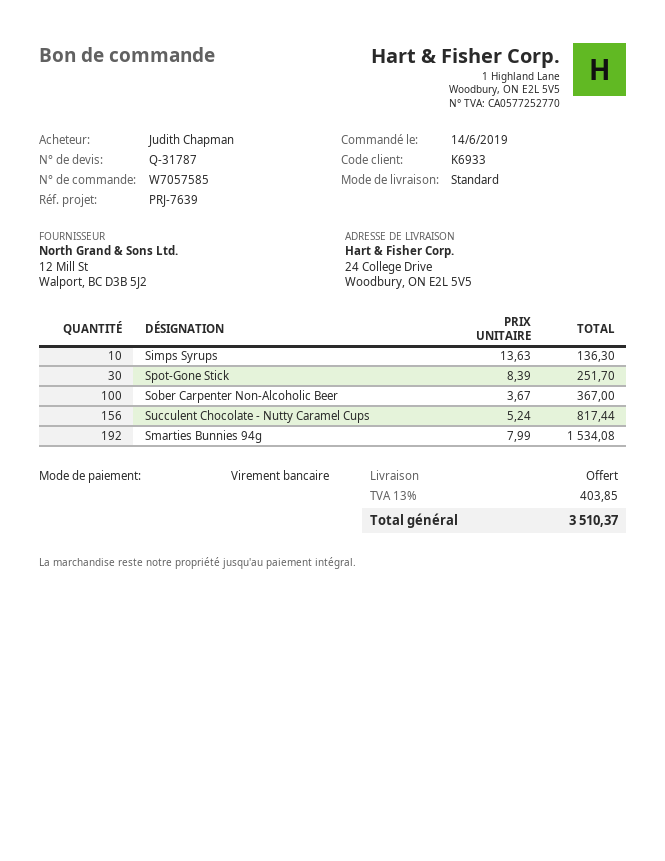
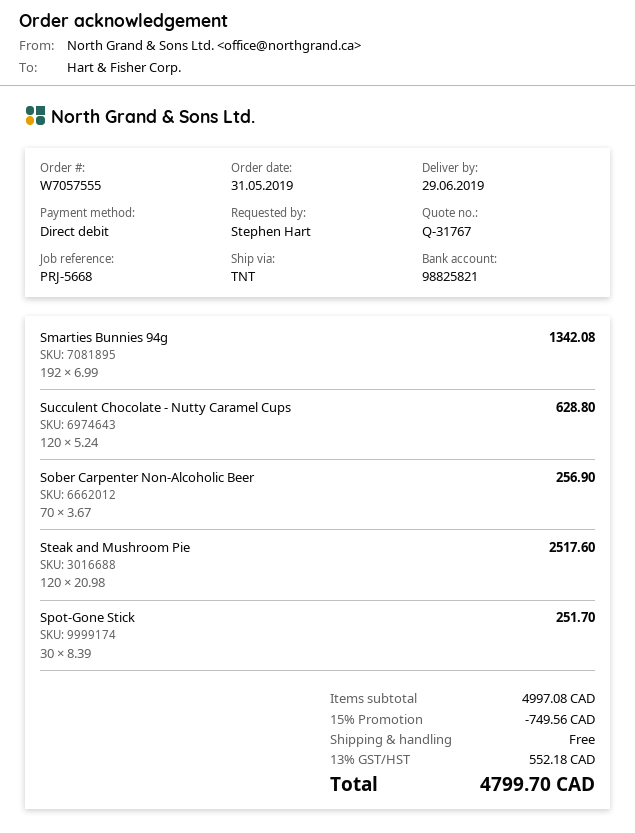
quote number: Q-31787 -> Q-31767
order number: W7057585 -> W7057555
order date: 2019-06-14 -> 2019-05-31
reference: PRJ-7639 -> PRJ-5668
ordered by: Judith Chapman -> Stephen Hart
payment method: bank transfer -> direct debit
shipping method: standard -> TNT
Simps Syrups: 10 x 13.63 = 136.30 -> none
Sober Carpenter Non-Alcoholic Beer: 100 x 3.67 = 367.00 -> 70 x 3.67 = 256.90
Succulent Chocolate - Nutty Caramel Cups: 156 x 5.24 = 817.44 -> 120 x 5.24 = 628.80
Smarties Bunnies 94g: 192 x 7.99 = 1534.08 -> 192 x 6.99 = 1342.08
Steak and Mushroom Pie: none -> 120 x 20.98 = 2517.60
discount: none -> 15% = 749.56
tax: 13% = 403.85 -> 13% = 552.18
total: 3510.37 -> 4799.70

